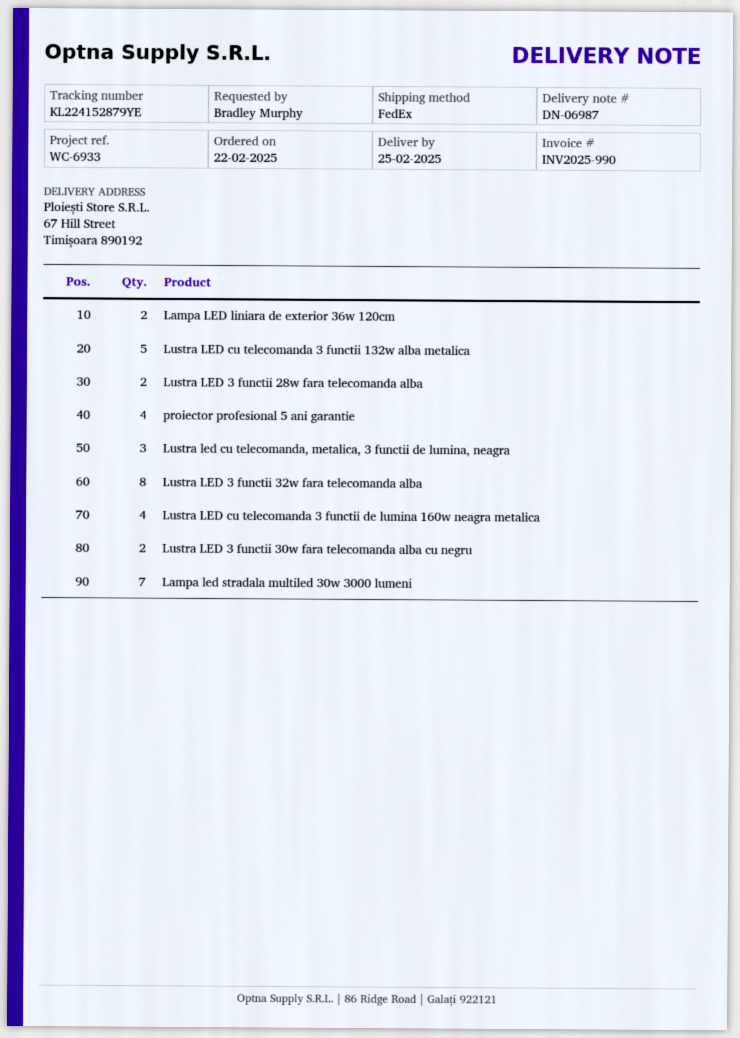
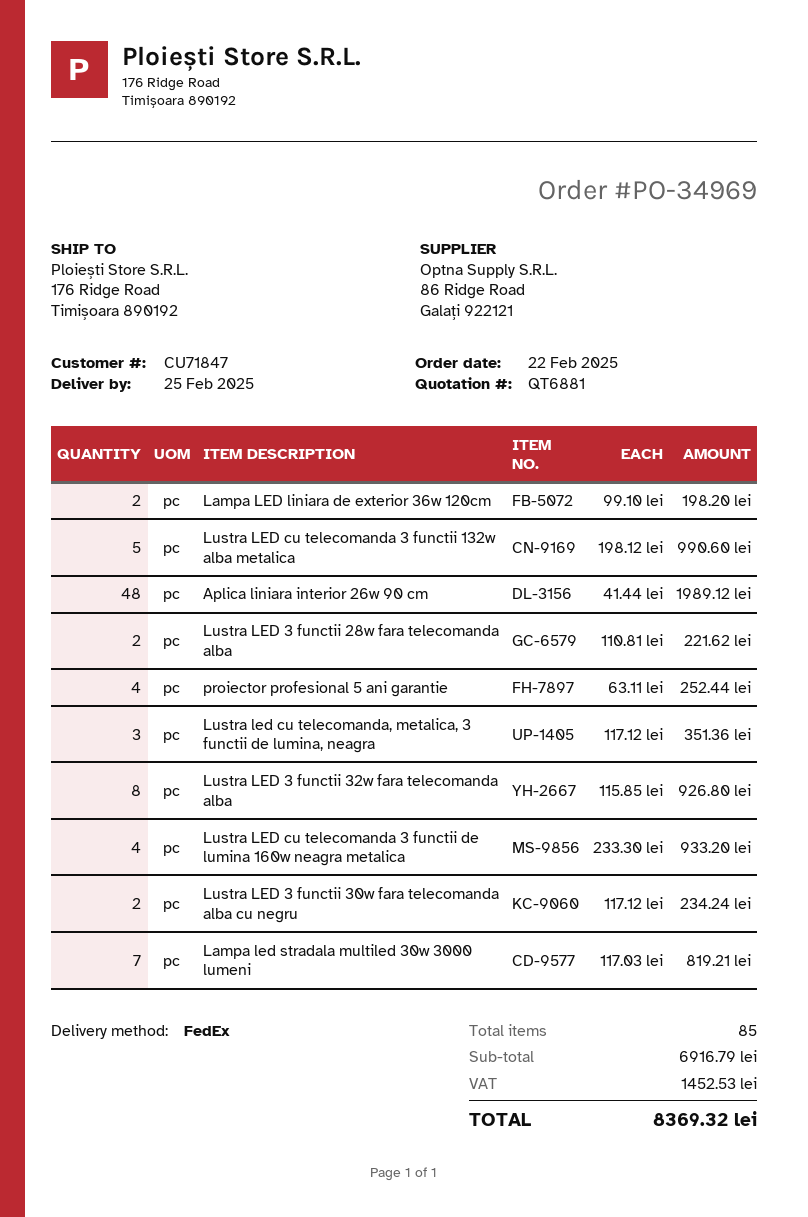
ship to: 67 Hill Street, Timișoara 890192 -> 176 Ridge Road, Timișoara 890192
Aplica liniara interior 26w 90 cm: none -> 48

